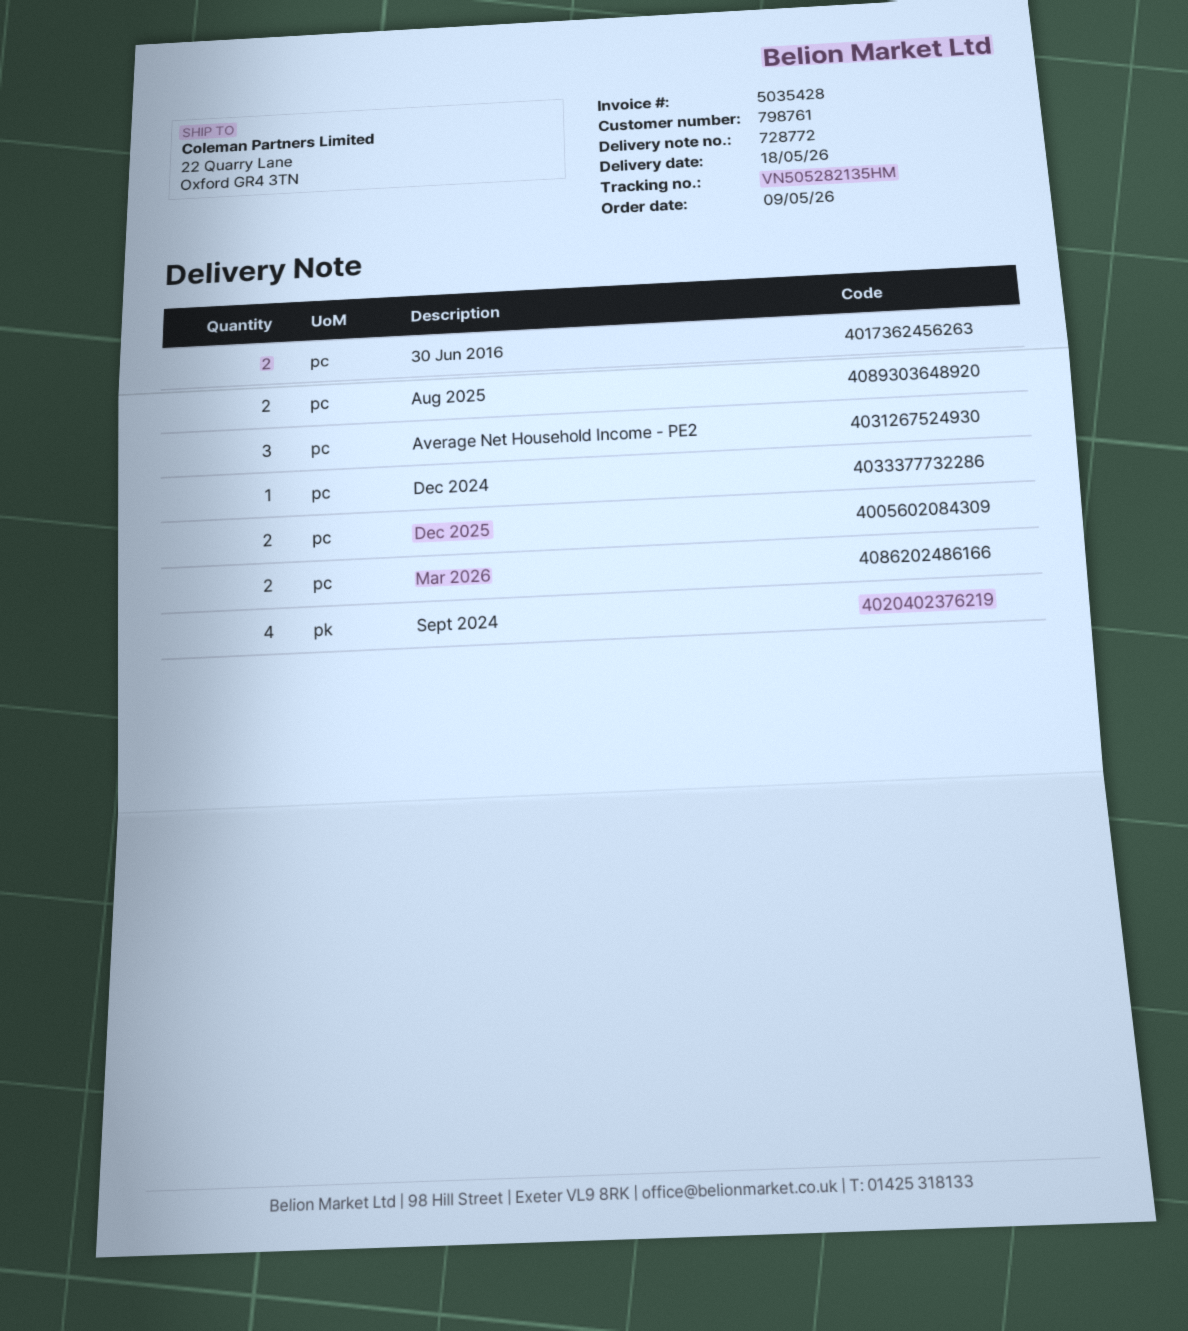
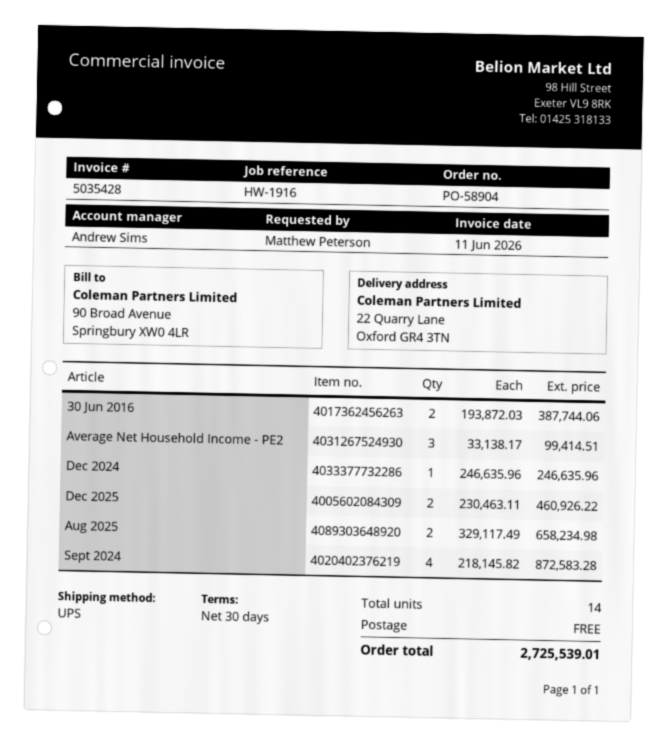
Mar 2026: 2 -> none

